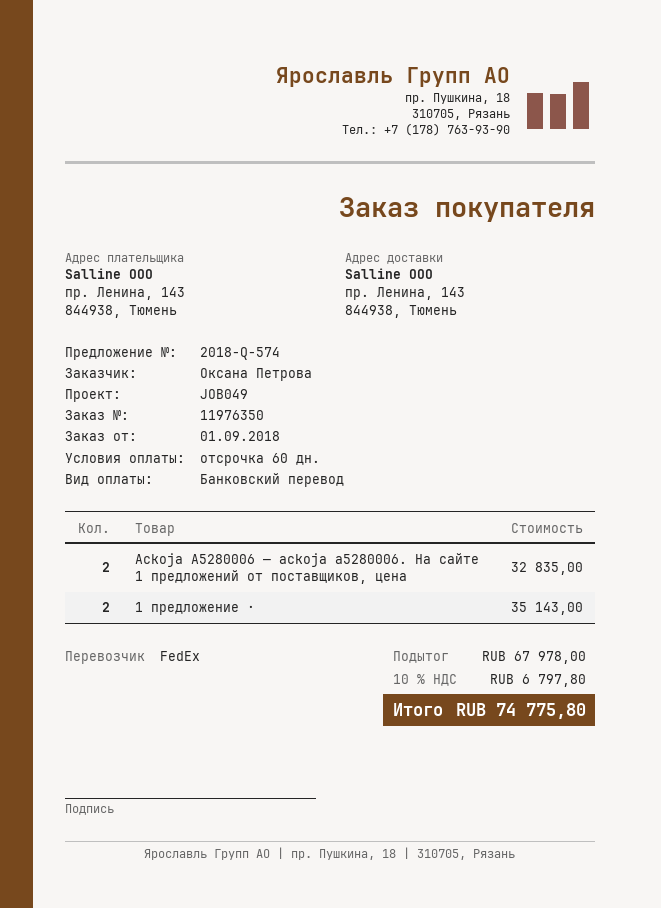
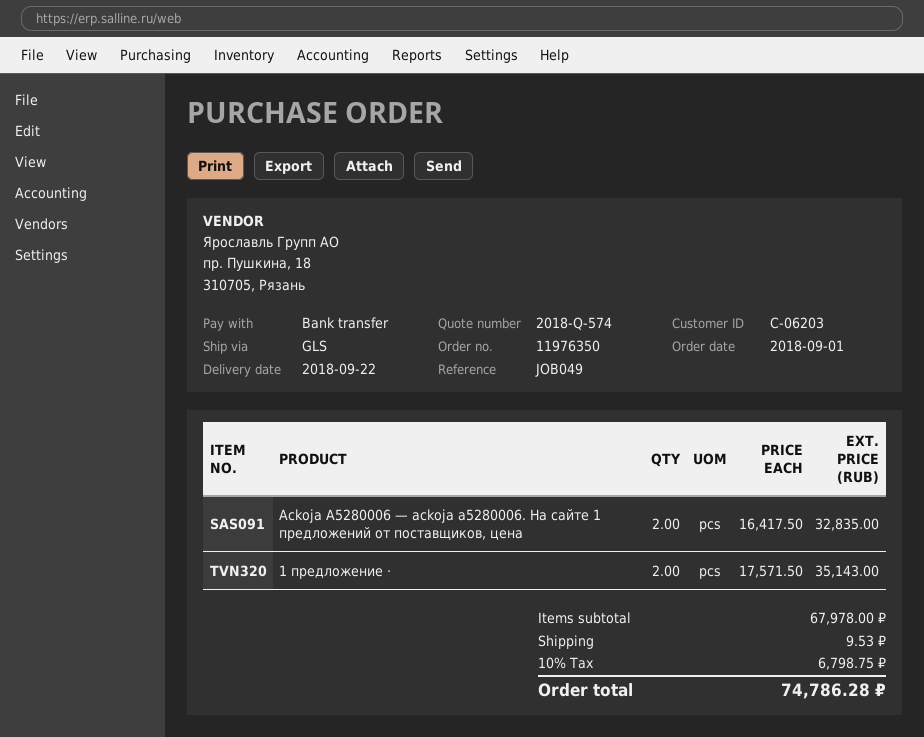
shipping method: FedEx -> GLS
shipping: none -> 9.53
tax: 10% = 6797.80 -> 10% = 6798.75
total: 74775.80 -> 74786.28

